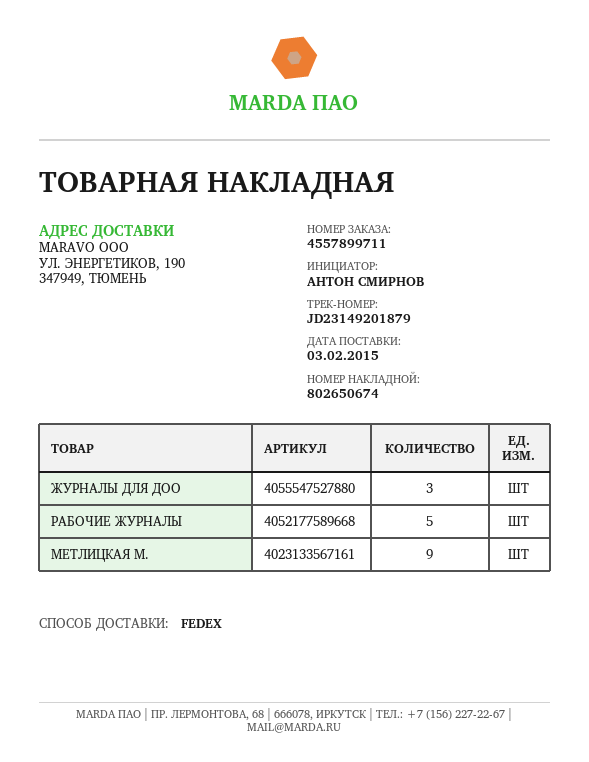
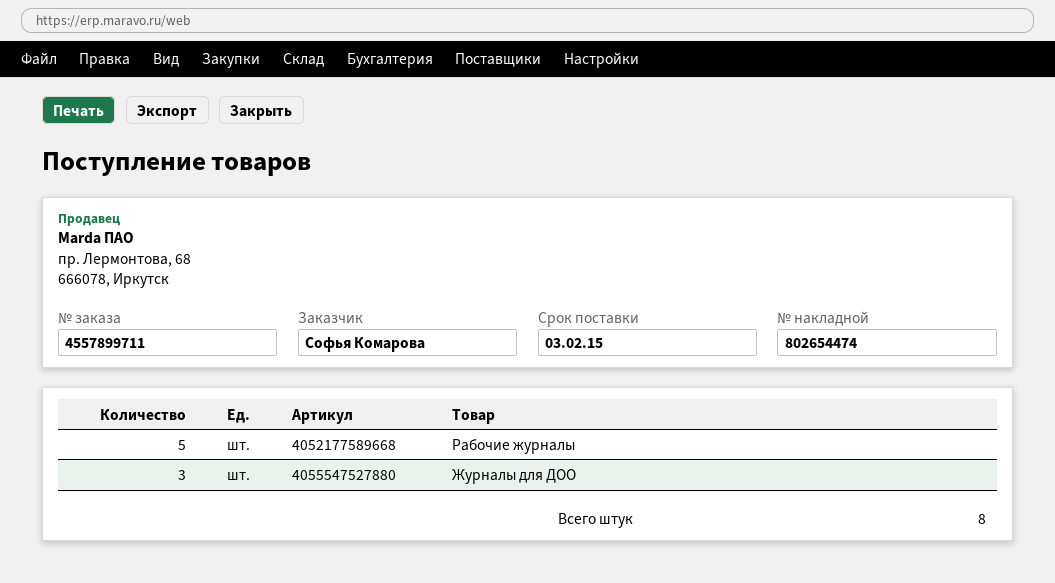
delivery note number: 802650674 -> 802654474
ordered by: АНТОН СМИРНОВ -> Софья Комарова
МЕТЛИЦКАЯ М.: 9 -> none

